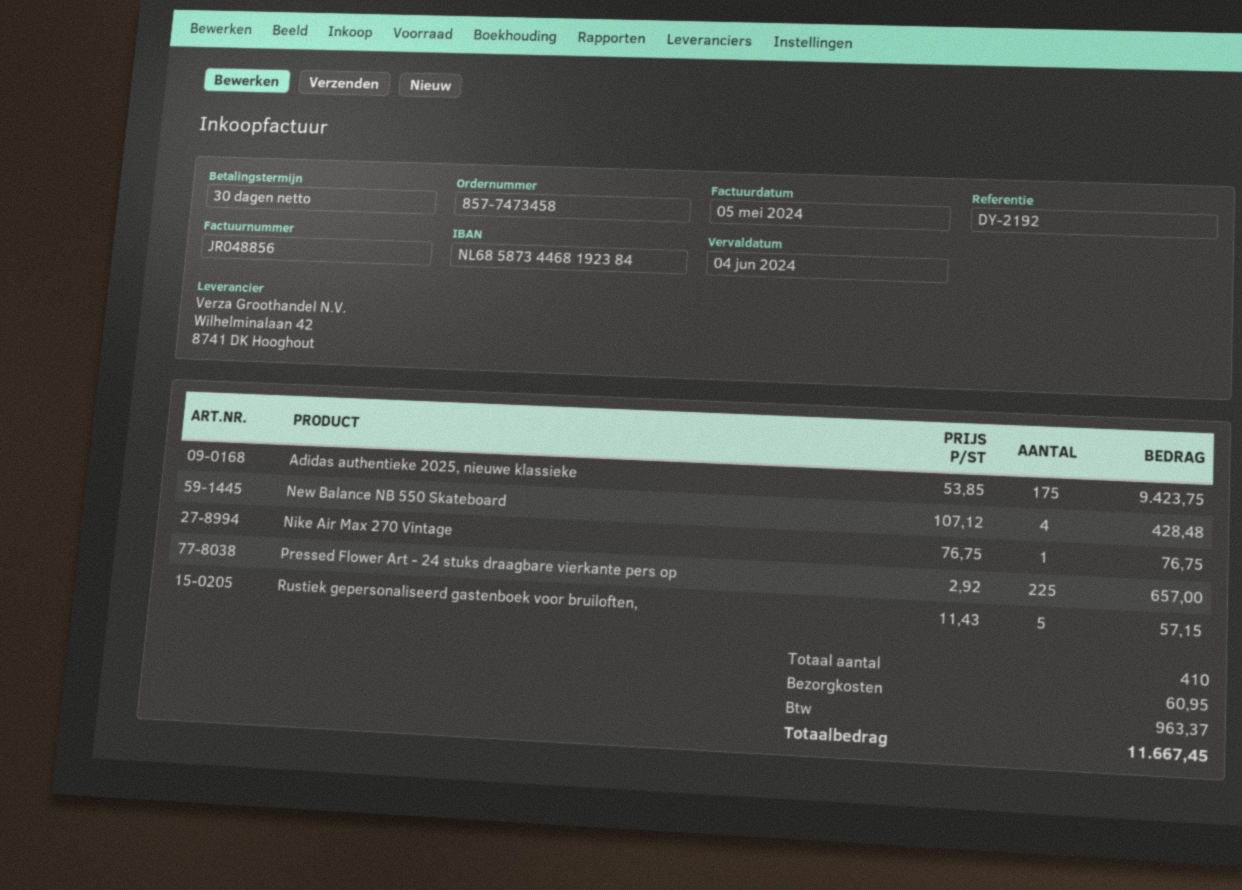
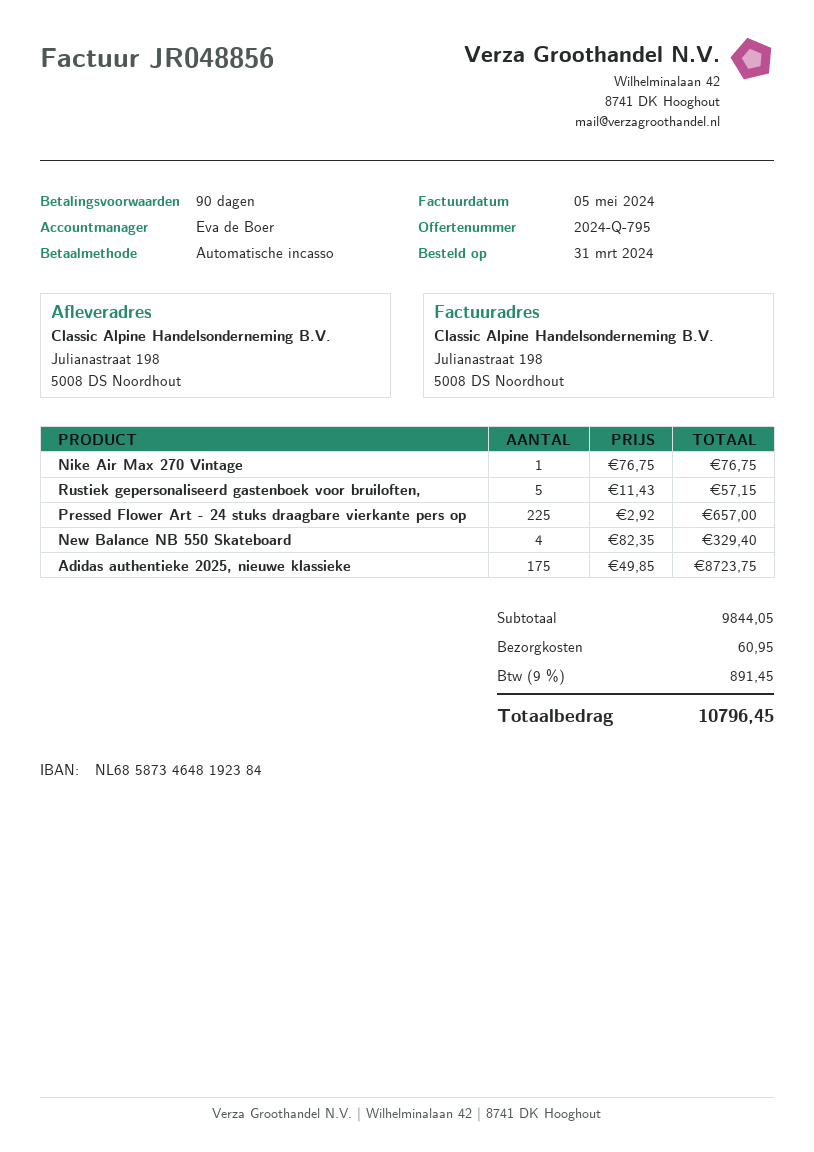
payment terms: 30 days -> 90 days
bank account: NL6858734468192384 -> NL6858734648192384
Adidas authentieke 2025, nieuwe klassieke: 175 x 53.85 = 9423.75 -> 175 x 49.85 = 8723.75
New Balance NB 550 Skateboard: 4 x 107.12 = 428.48 -> 4 x 82.35 = 329.40
tax: 963.37 -> 891.45
total: 11667.45 -> 10796.45

